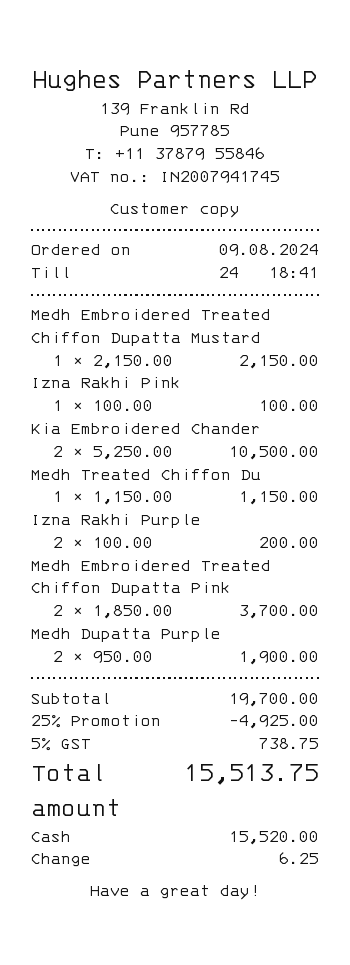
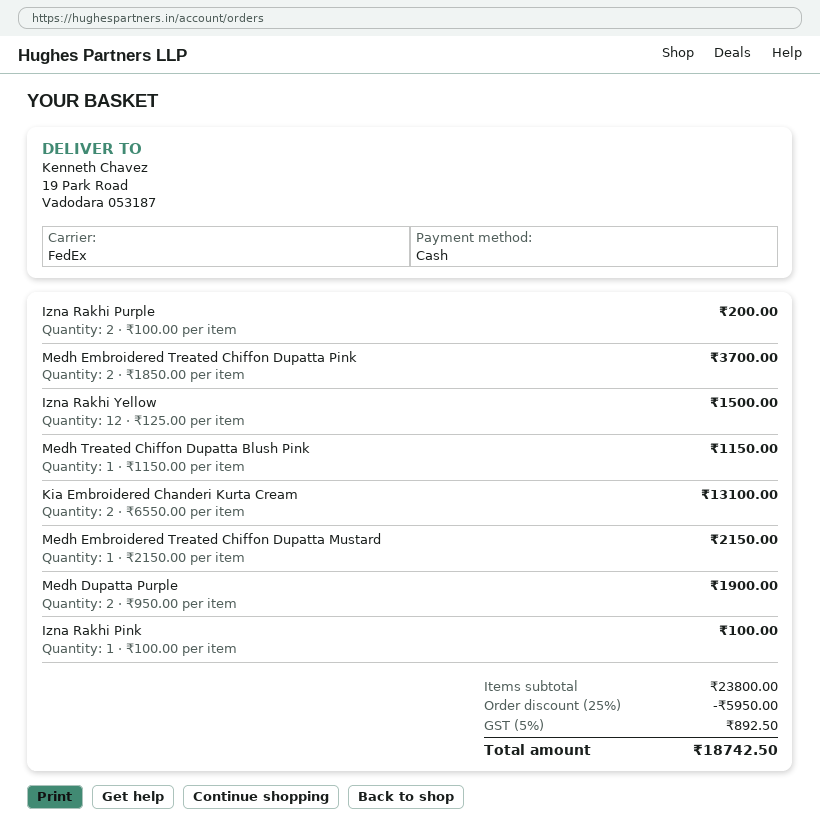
Kia Embroidered Chander: 2 x 5250.00 = 10500.00 -> 2 x 6550.00 = 13100.00
Izna Rakhi Yellow: none -> 12 x 125.00 = 1500.00
subtotal: 19700.00 -> 23800.00
discount: 25% = 4925.00 -> 25% = 5950.00
tax: 5% = 738.75 -> 5% = 892.50
total: 15513.75 -> 18742.50

